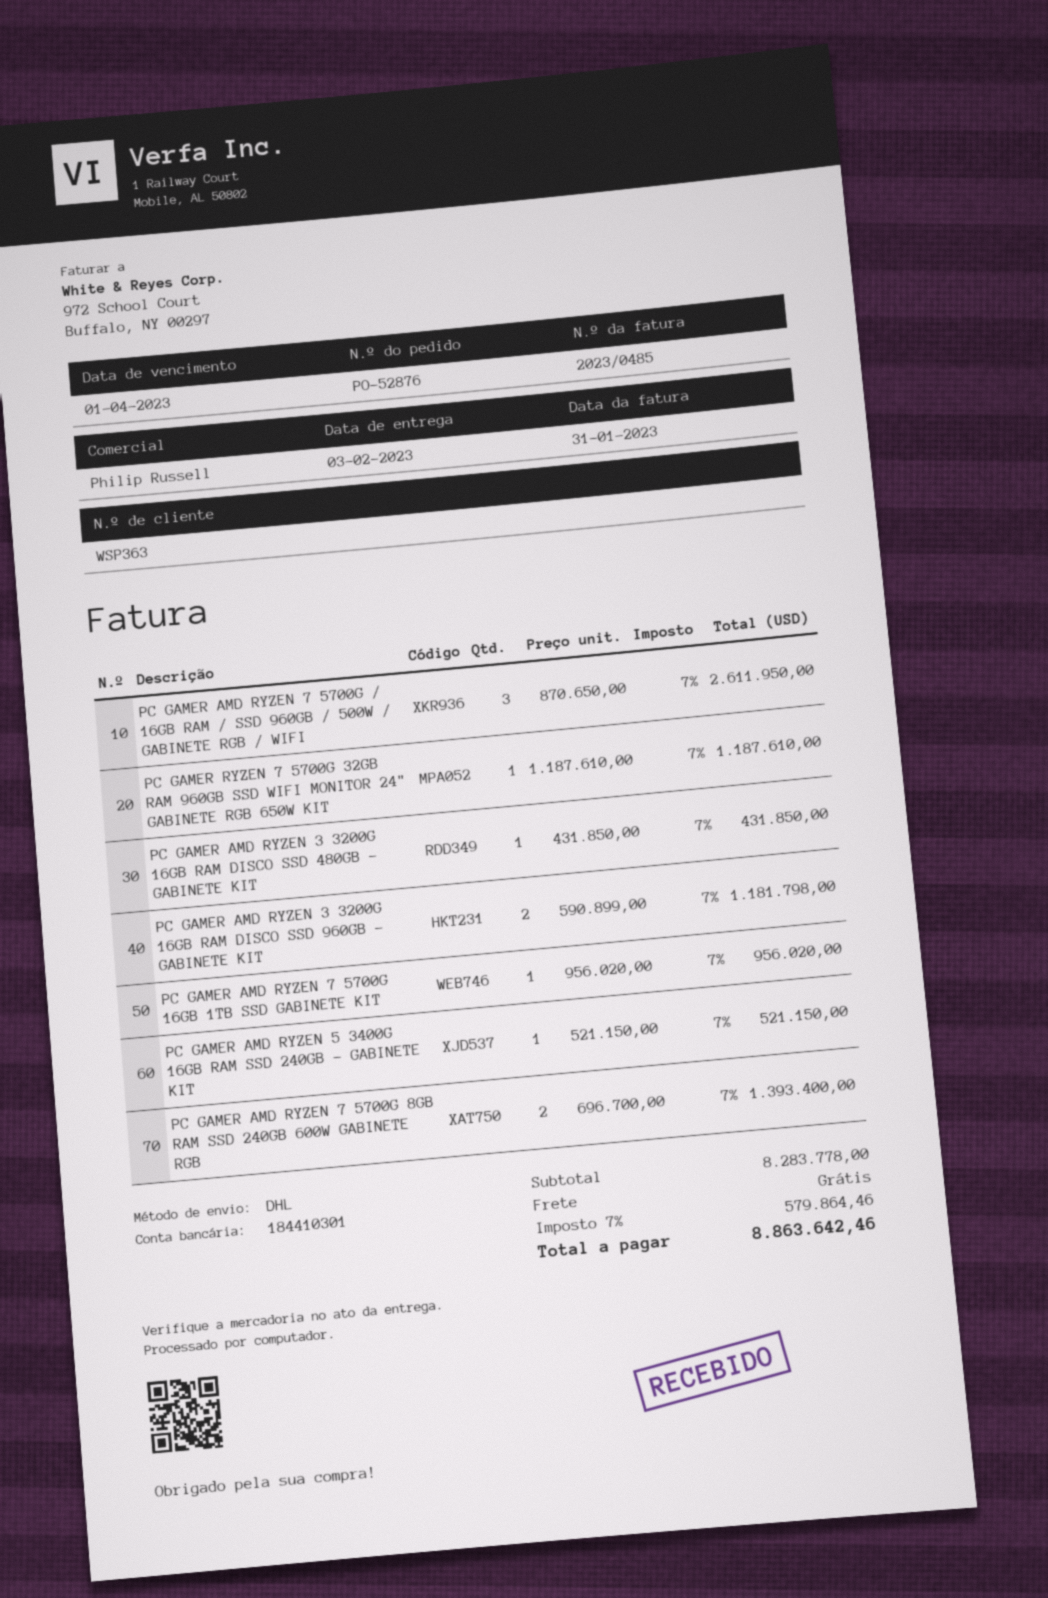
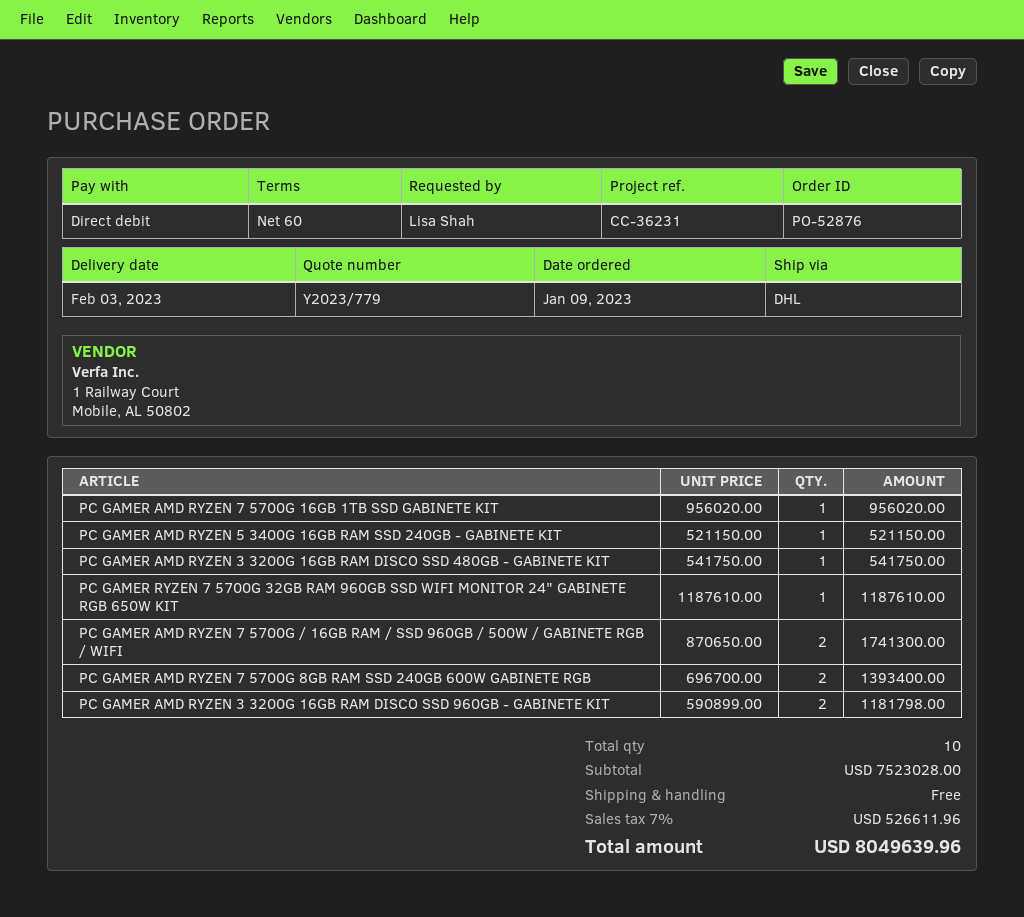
PC GAMER AMD RYZEN 7 5700G / 16GB RAM / SSD 960GB / 500W / GABINETE RGB / WIFI: 3 x 870650.00 = 2611950.00 -> 2 x 870650.00 = 1741300.00
PC GAMER AMD RYZEN 3 3200G 16GB RAM DISCO SSD 480GB - GABINETE KIT: 1 x 431850.00 = 431850.00 -> 1 x 541750.00 = 541750.00
subtotal: 8283778.00 -> 7523028.00
tax: 7% = 579864.46 -> 7% = 526611.96
total: 8863642.46 -> 8049639.96

